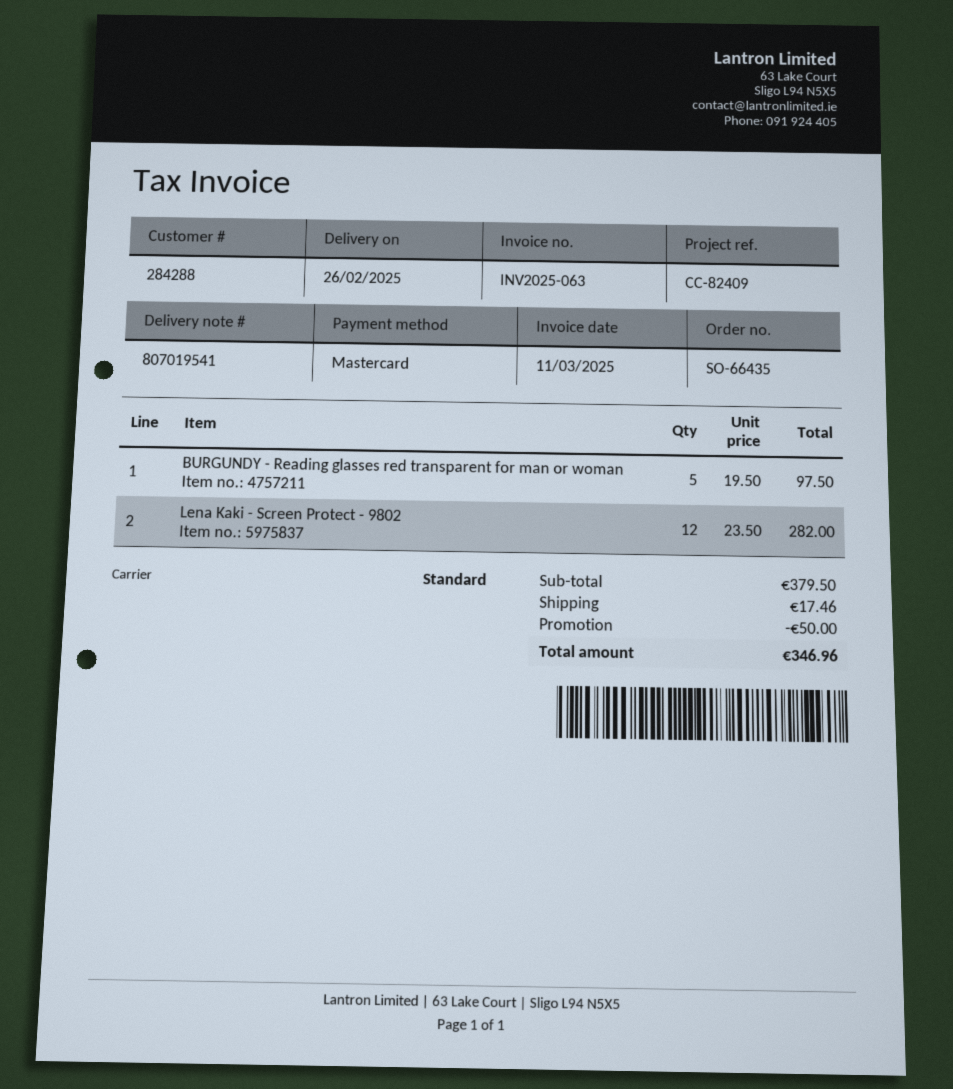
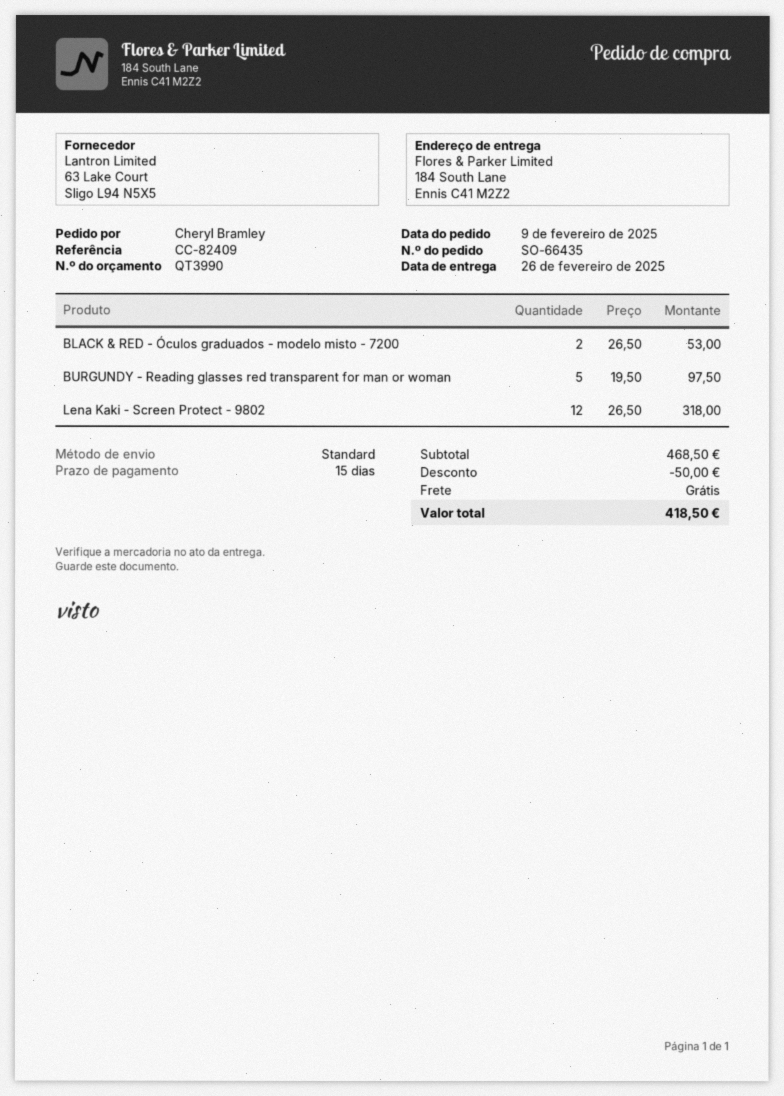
Lena Kaki - Screen Protect - 9802: 12 x 23.50 = 282.00 -> 12 x 26.50 = 318.00
BLACK & RED - Óculos graduados - modelo misto - 7200: none -> 2 x 26.50 = 53.00
subtotal: 379.50 -> 468.50
shipping: 17.46 -> 0.00
total: 346.96 -> 418.50

